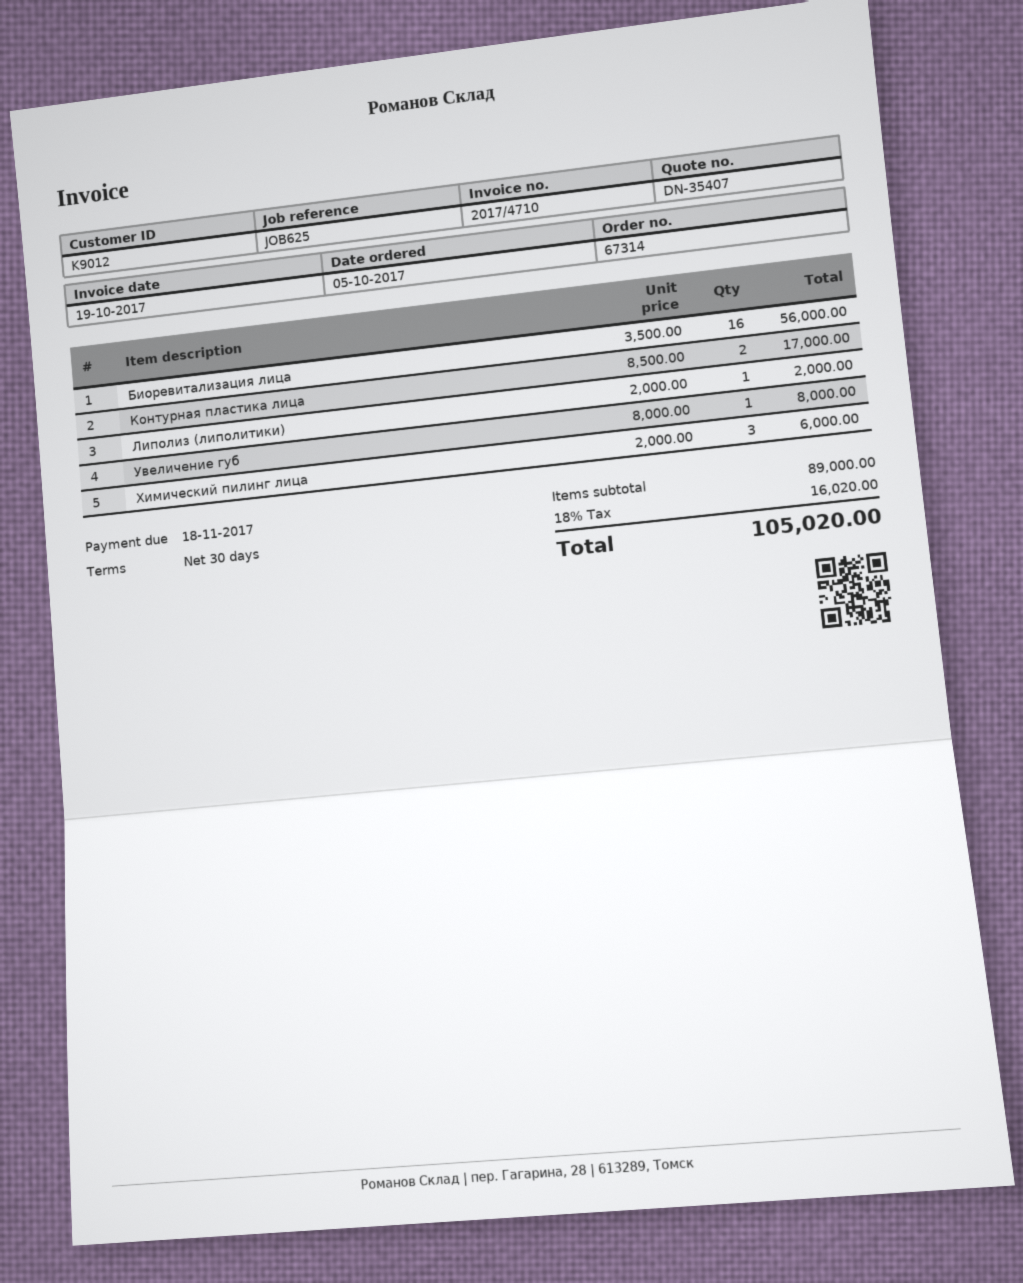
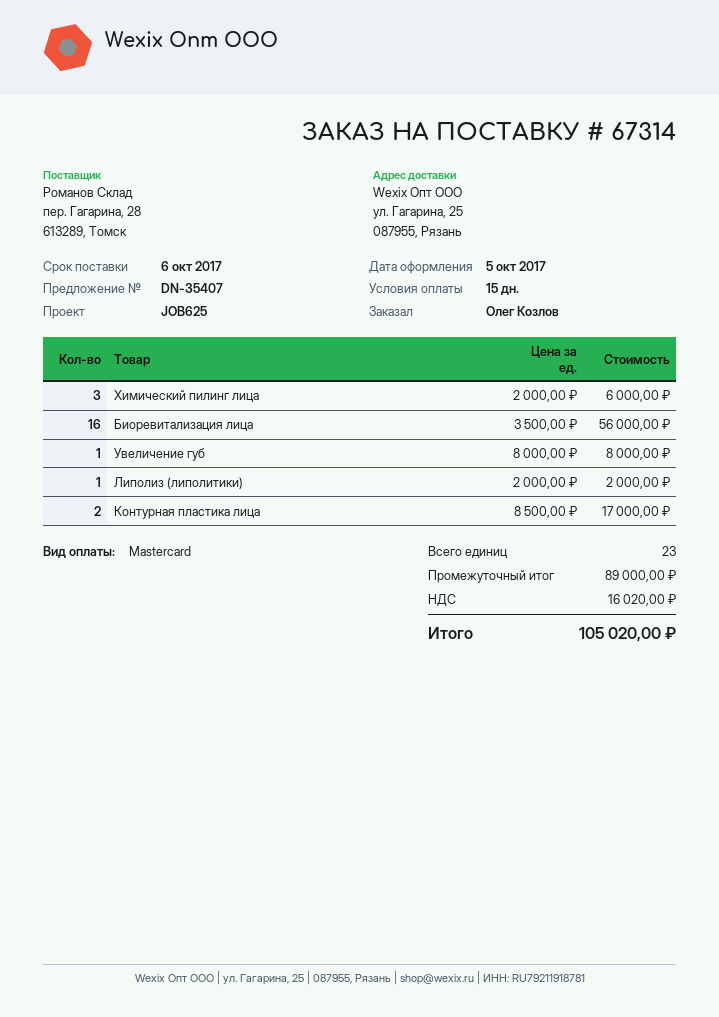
payment terms: 30 days -> 15 days

